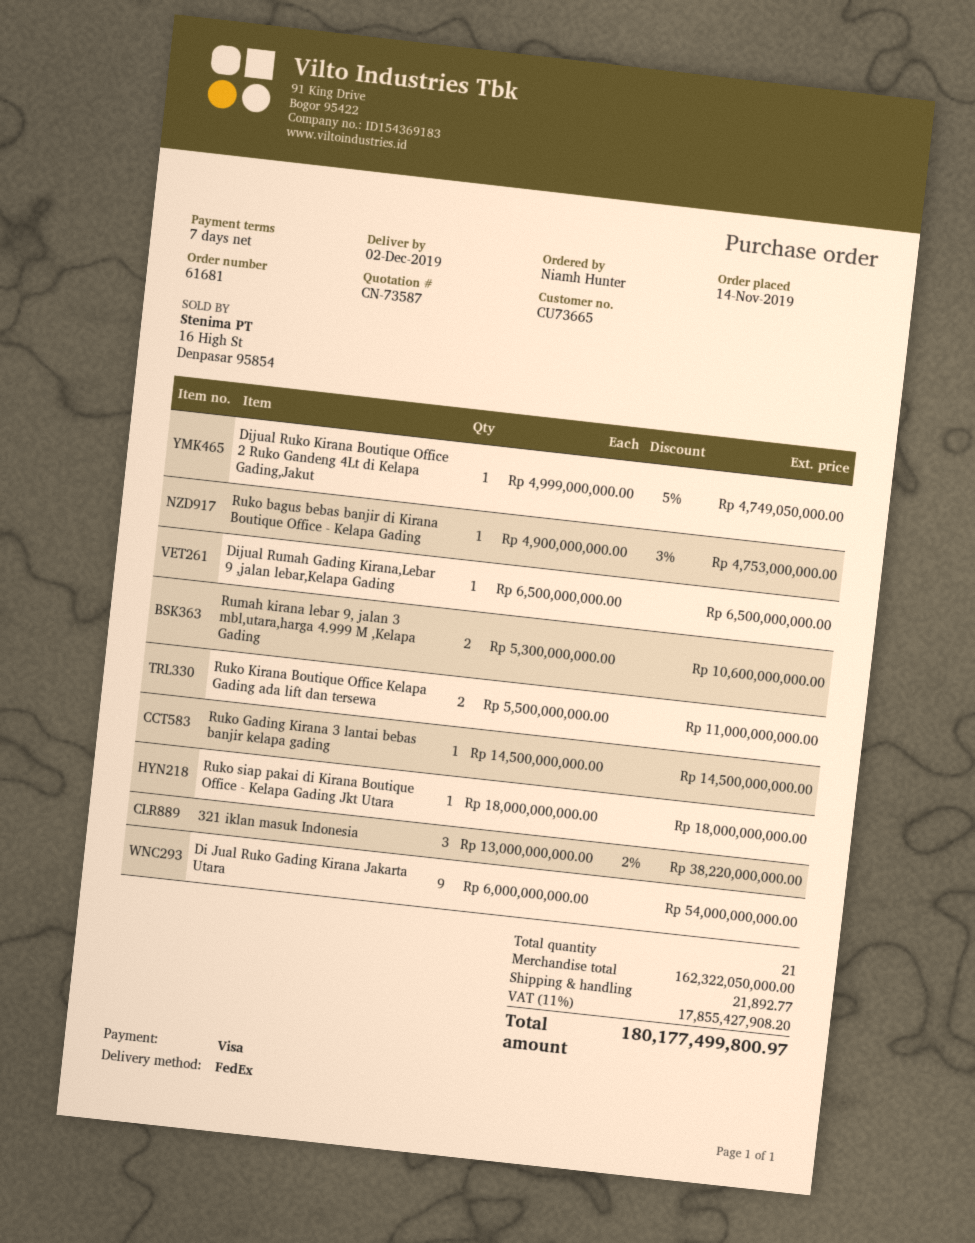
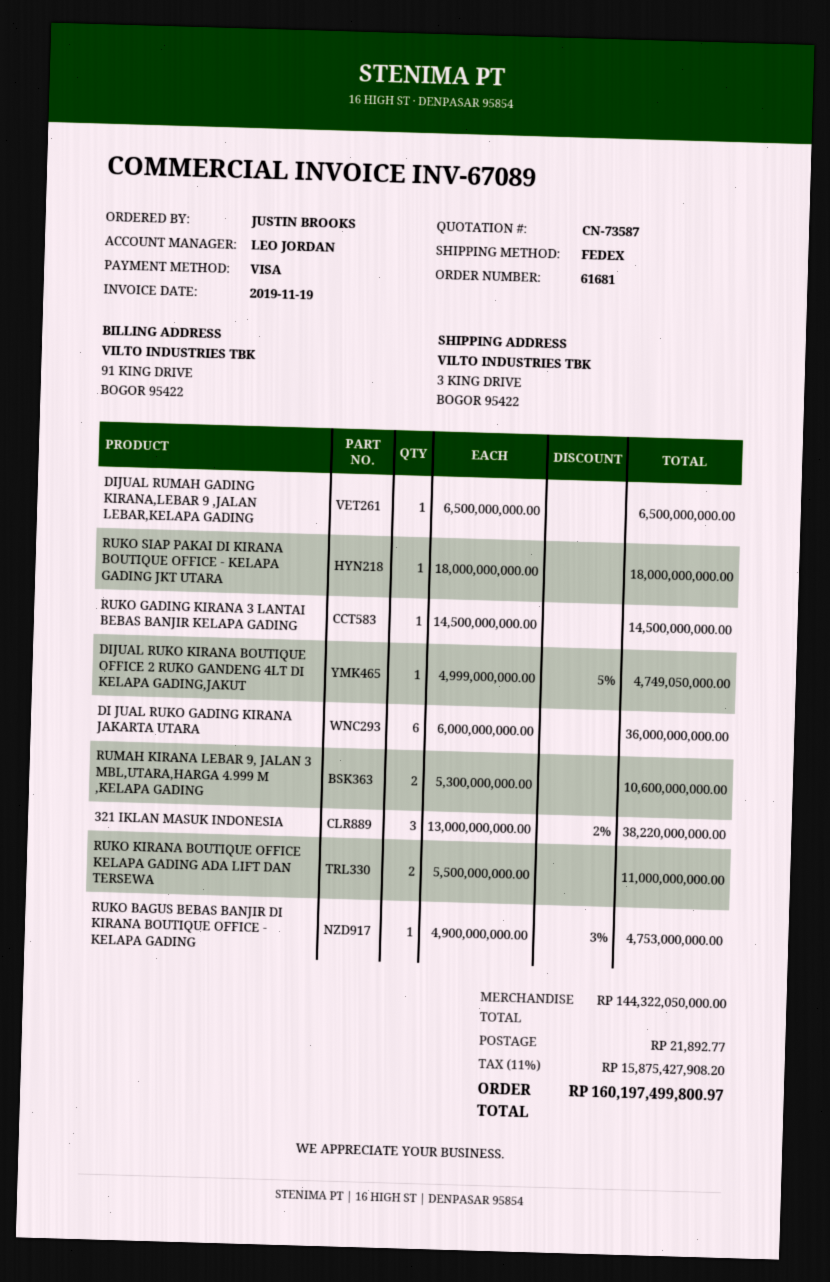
ordered by: Niamh Hunter -> JUSTIN BROOKS
Di Jual Ruko Gading Kirana Jakarta Utara: 9 x 6000000000.00 = 54000000000.00 -> 6 x 6000000000.00 = 36000000000.00
subtotal: 162322050000.00 -> 144322050000.00
tax: 11% = 17855427908.20 -> 11% = 15875427908.20
total: 180177499800.97 -> 160197499800.97

